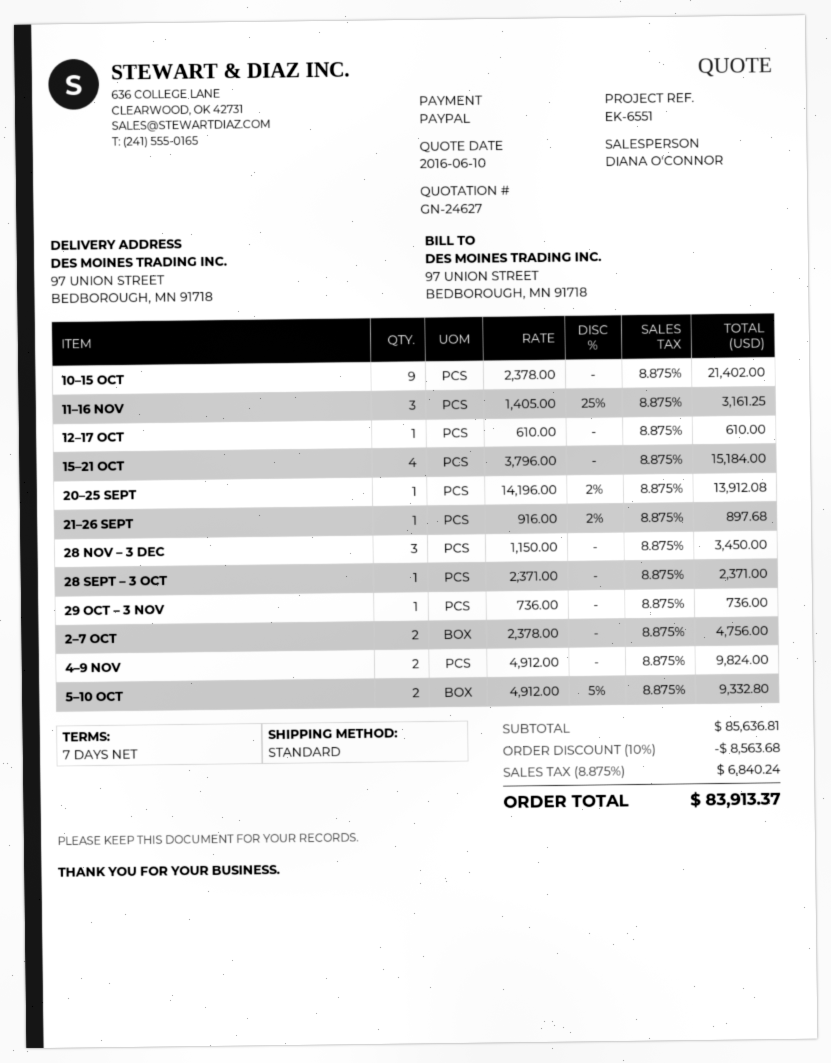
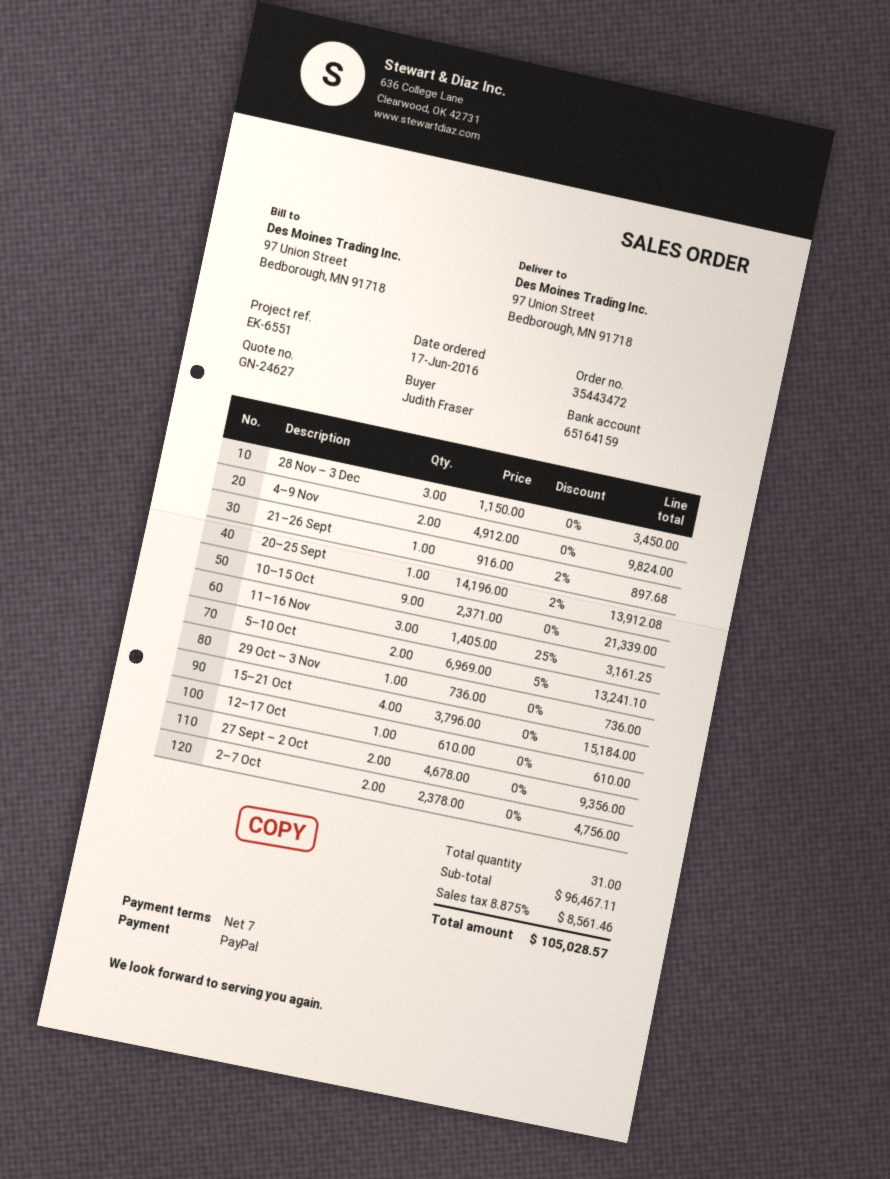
10–15 OCT: 9 x 2378.00 = 21402.00 -> 9 x 2371.00 = 21339.00
28 SEPT – 3 OCT: 1 x 2371.00 = 2371.00 -> none
5–10 OCT: 2 x 4912.00 - 5% = 9332.80 -> 2 x 6969.00 - 5% = 13241.10
27 Sept – 2 Oct: none -> 2 x 4678.00 = 9356.00
subtotal: 85636.81 -> 96467.11
discount: 10% = 8563.68 -> none
tax: 8.875% = 6840.24 -> 8.875% = 8561.46
total: 83913.37 -> 105028.57

